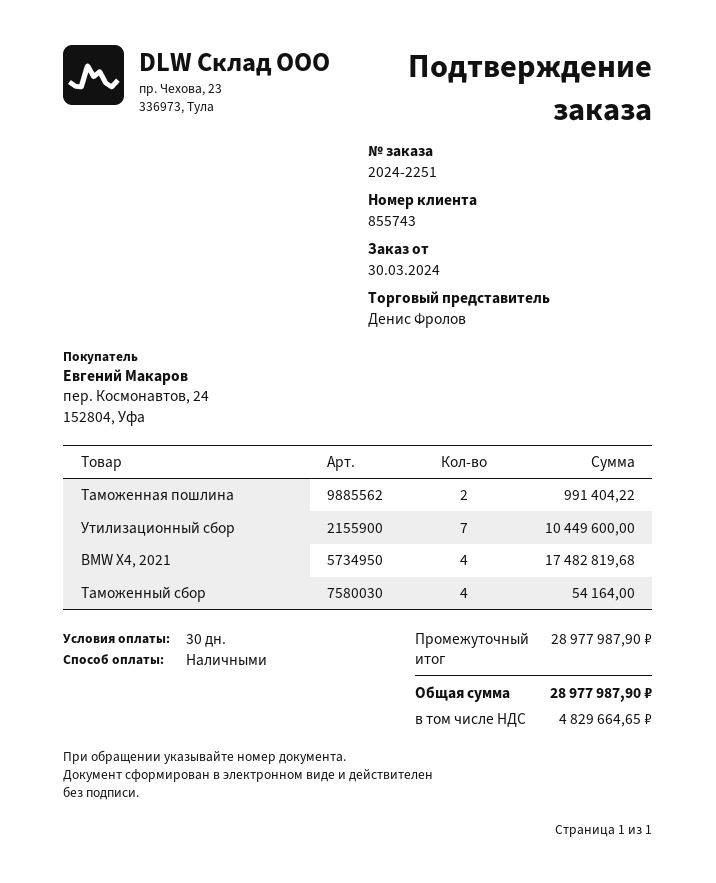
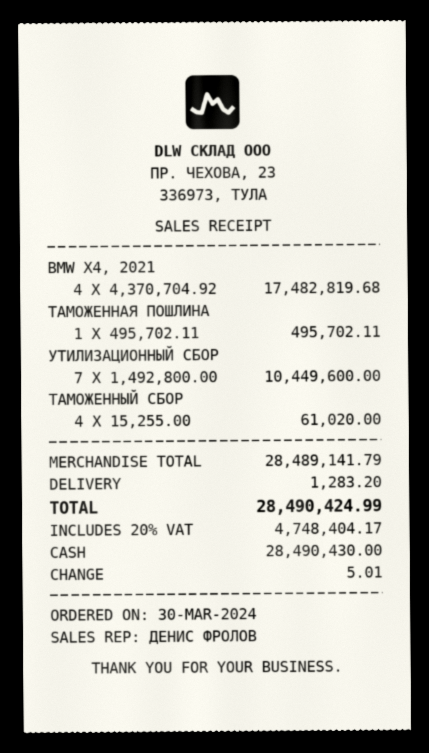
Таможенная пошлина: 2 for 991404.22 -> 1 for 495702.11
Таможенный сбор: 4 for 54164.00 -> 4 for 61020.00
subtotal: 28977987.90 -> 28489141.79
shipping: none -> 1283.20
tax: 4829664.65 -> 4748404.17
total: 28977987.90 -> 28490424.99

